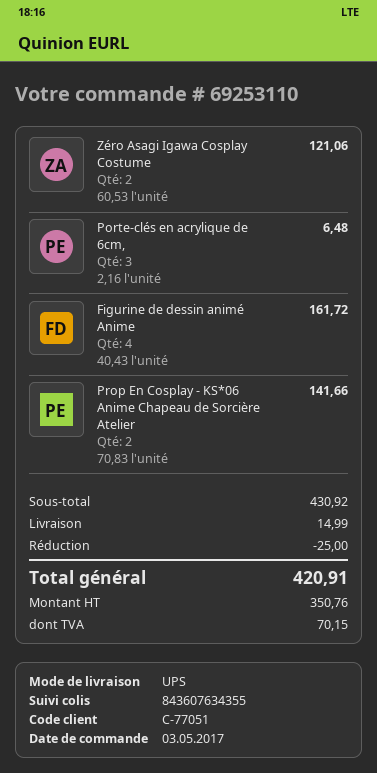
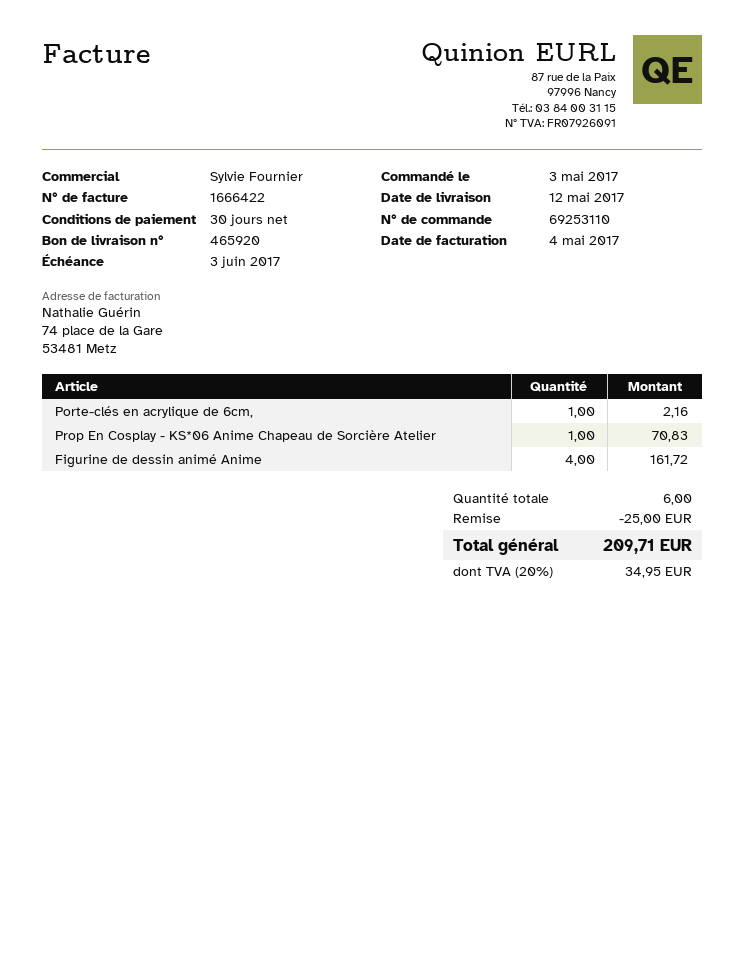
Zéro Asagi Igawa Cosplay Costume: 2 for 121.06 -> none
Porte-clés en acrylique de 6cm,: 3 for 6.48 -> 1 for 2.16
Prop En Cosplay - KS*06 Anime Chapeau de Sorcière Atelier: 2 for 141.66 -> 1 for 70.83
shipping: 14.99 -> none
tax: 70.15 -> 34.95
total: 420.91 -> 209.71

